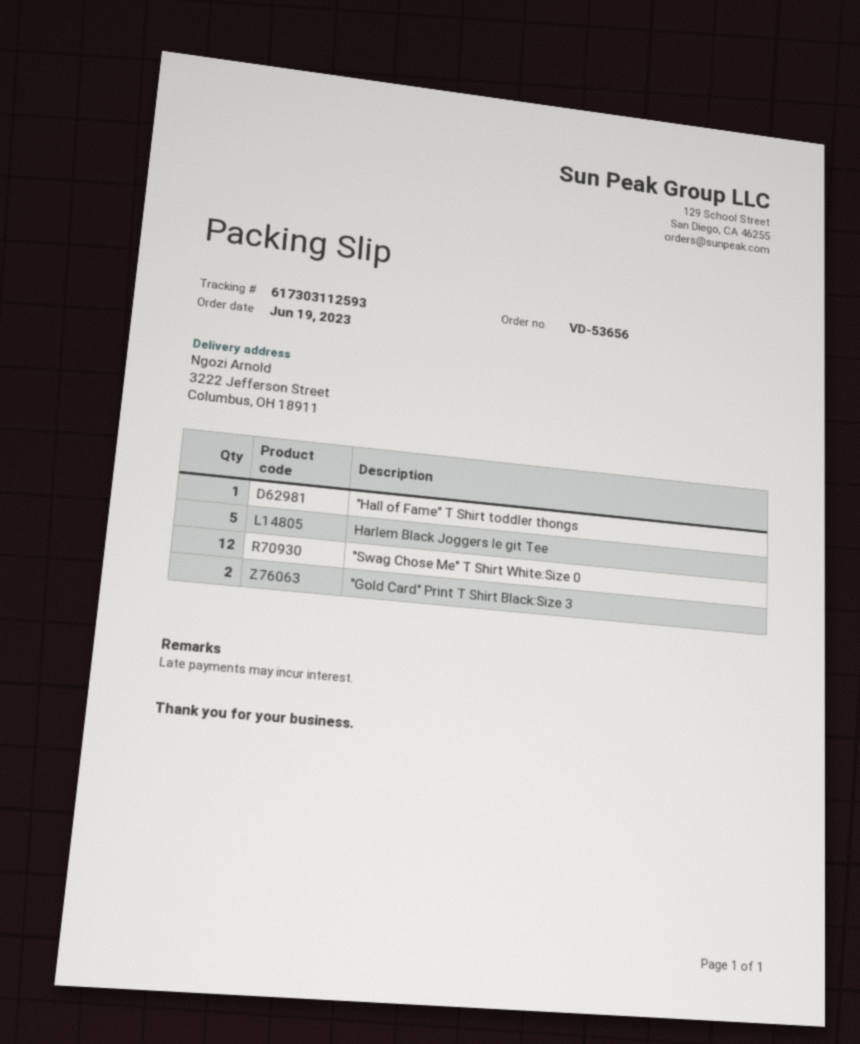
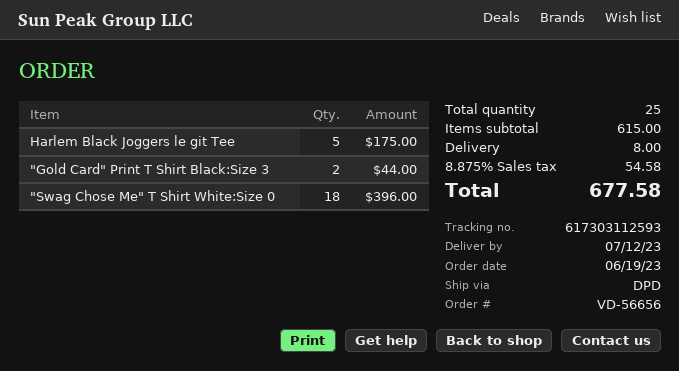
order number: VD-53656 -> VD-56656
"Hall of Fame" T Shirt toddler thongs: 1 -> none
"Swag Chose Me" T Shirt White:Size 0: 12 -> 18

